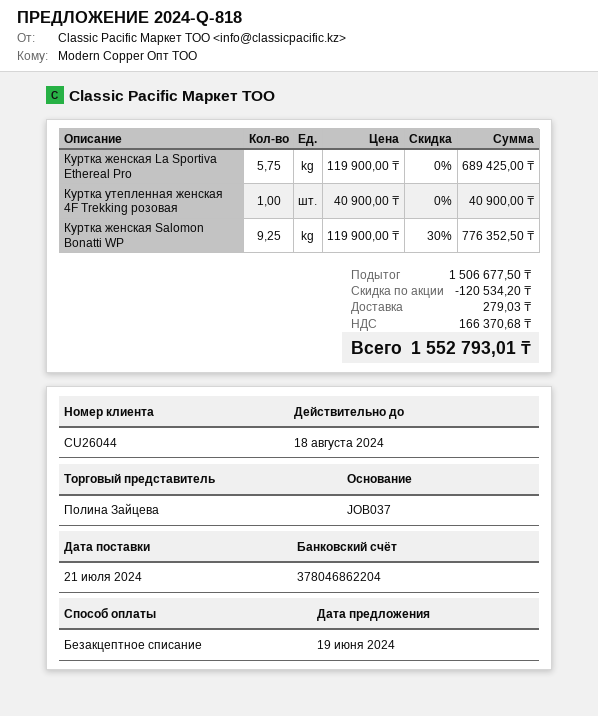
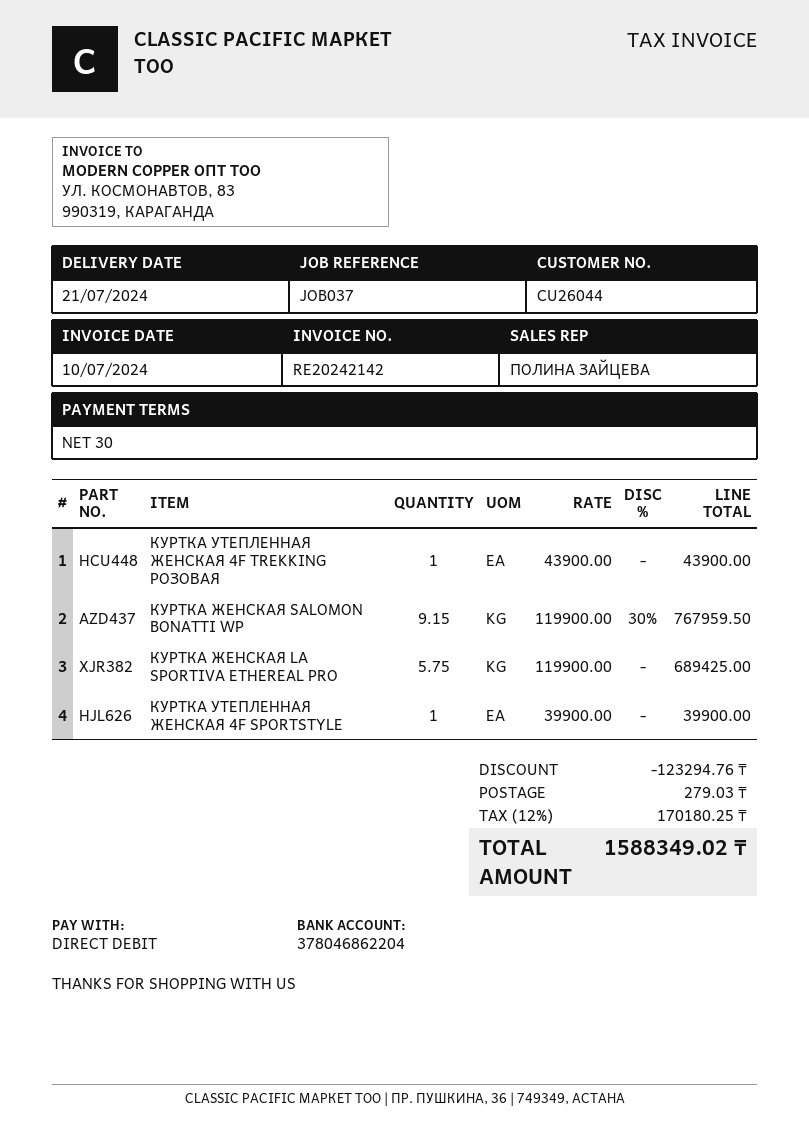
Куртка утепленная женская 4F Trekking розовая: 1 x 40900.00 = 40900.00 -> 1 x 43900.00 = 43900.00
Куртка женская Salomon Bonatti WP: 9.25 x 119900.00 - 30% = 776352.50 -> 9.15 x 119900.00 - 30% = 767959.50
КУРТКА УТЕПЛЕННАЯ ЖЕНСКАЯ 4F SPORTSTYLE: none -> 1 x 39900.00 = 39900.00
discount: 120534.20 -> 123294.76
tax: 166370.68 -> 170180.25
total: 1552793.01 -> 1588349.02

